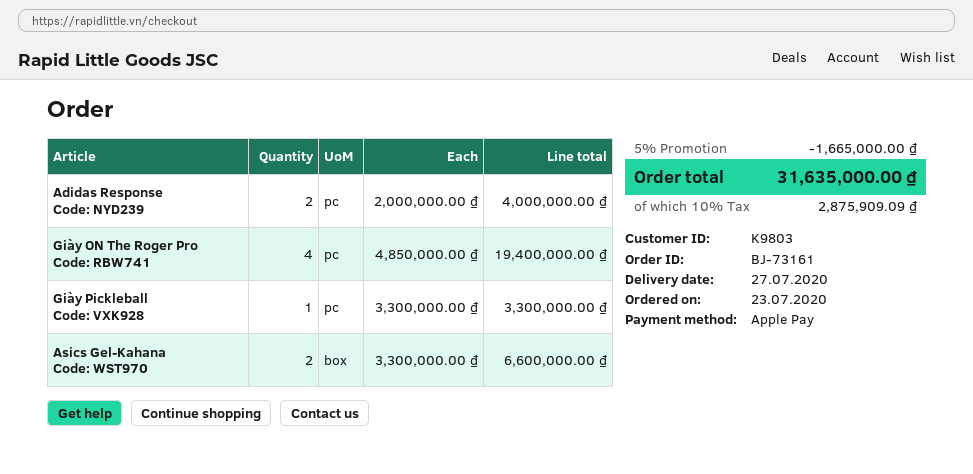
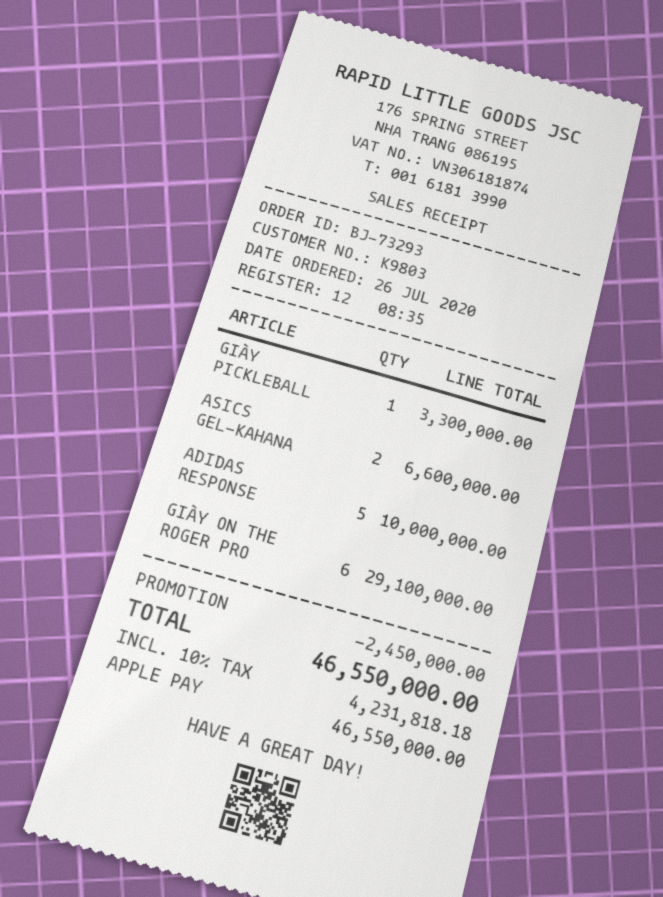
order number: BJ-73161 -> BJ-73293
order date: 2020-07-23 -> 2020-07-26
Adidas Response: 2 for 4000000.00 -> 5 for 10000000.00
Giày ON The Roger Pro: 4 for 19400000.00 -> 6 for 29100000.00
discount: 1665000.00 -> 2450000.00
tax: 10% = 2875909.09 -> 10% = 4231818.18
total: 31635000.00 -> 46550000.00

